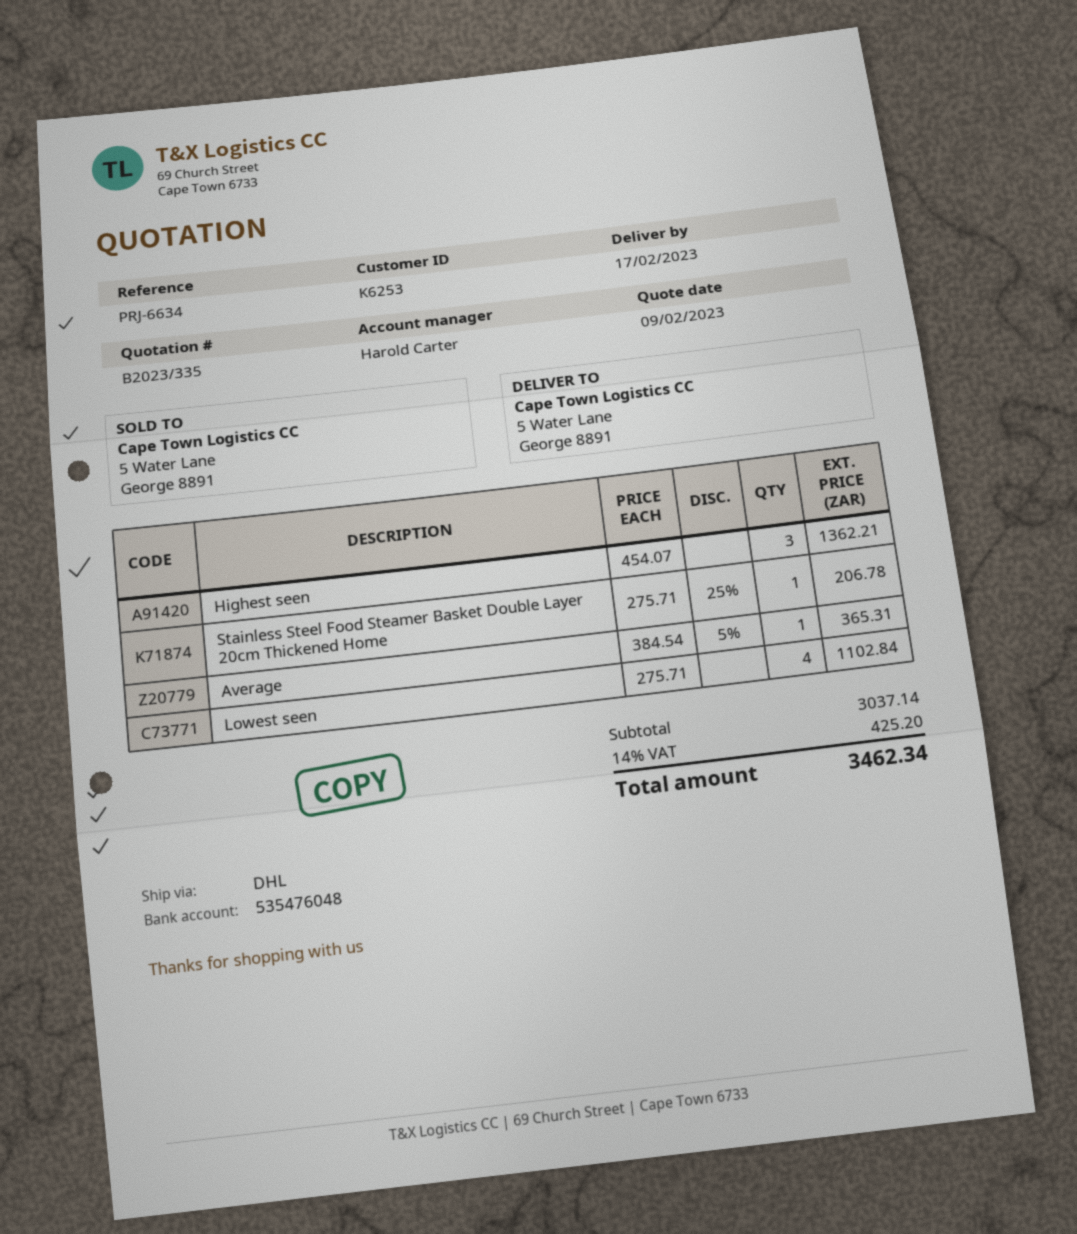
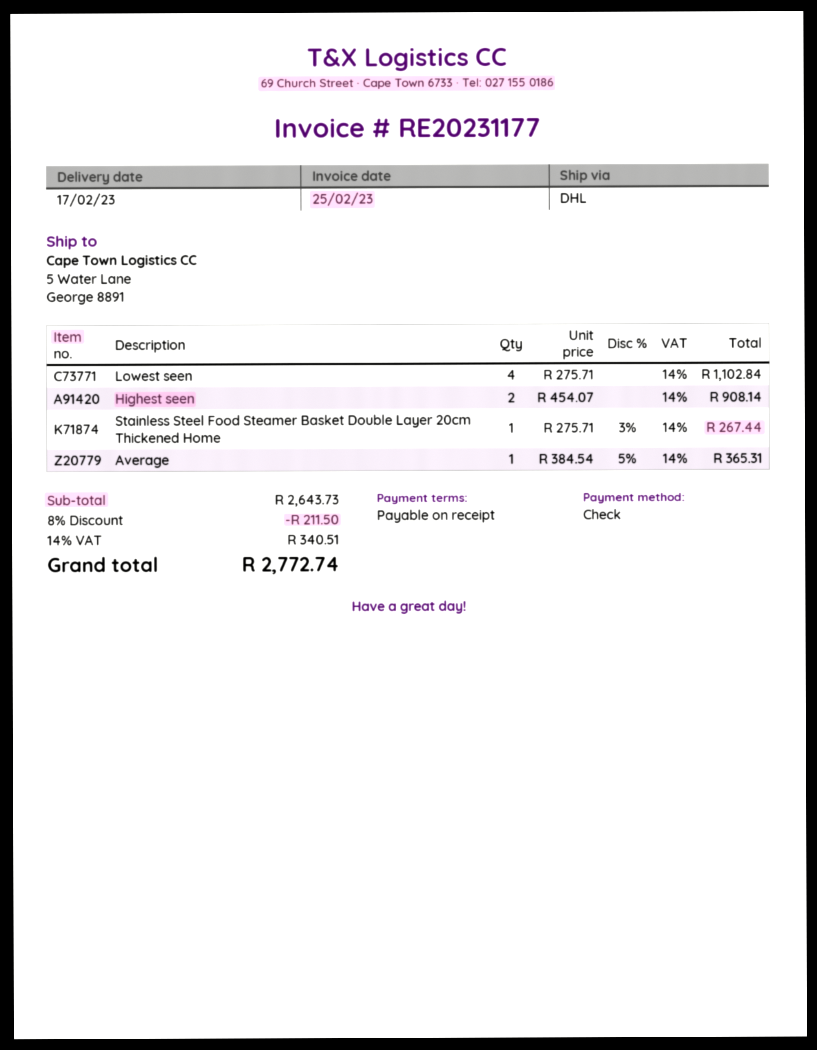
Highest seen: 3 x 454.07 = 1362.21 -> 2 x 454.07 = 908.14
Stainless Steel Food Steamer Basket Double Layer 20cm Thickened Home: 1 x 275.71 - 25% = 206.78 -> 1 x 275.71 - 3% = 267.44
subtotal: 3037.14 -> 2643.73
discount: none -> 8% = 211.50
tax: 14% = 425.20 -> 14% = 340.51
total: 3462.34 -> 2772.74

